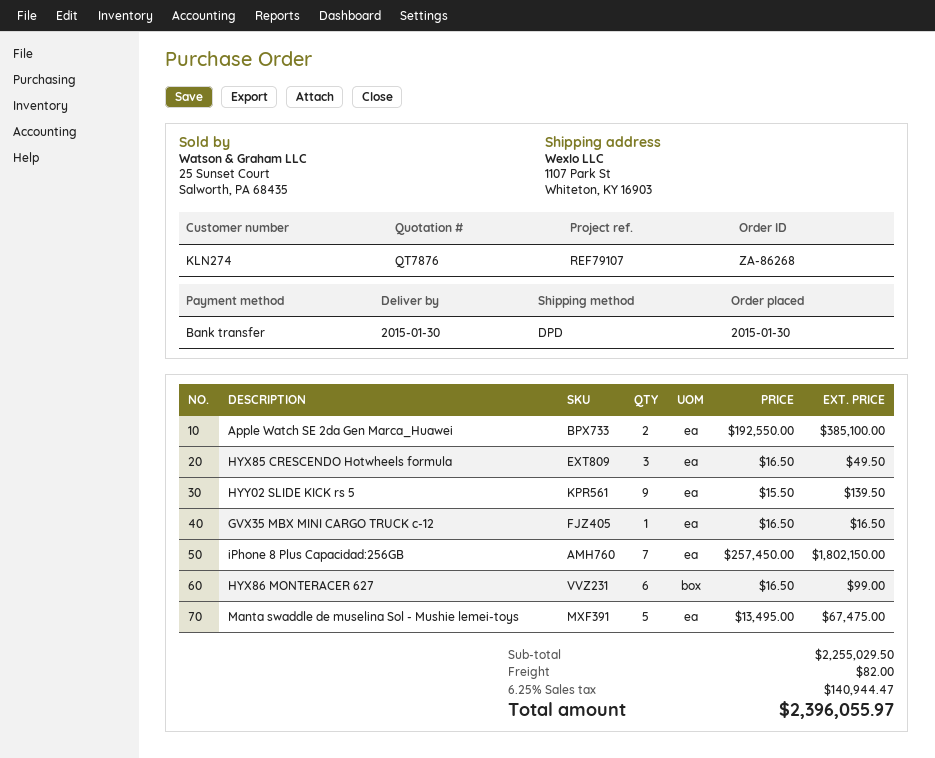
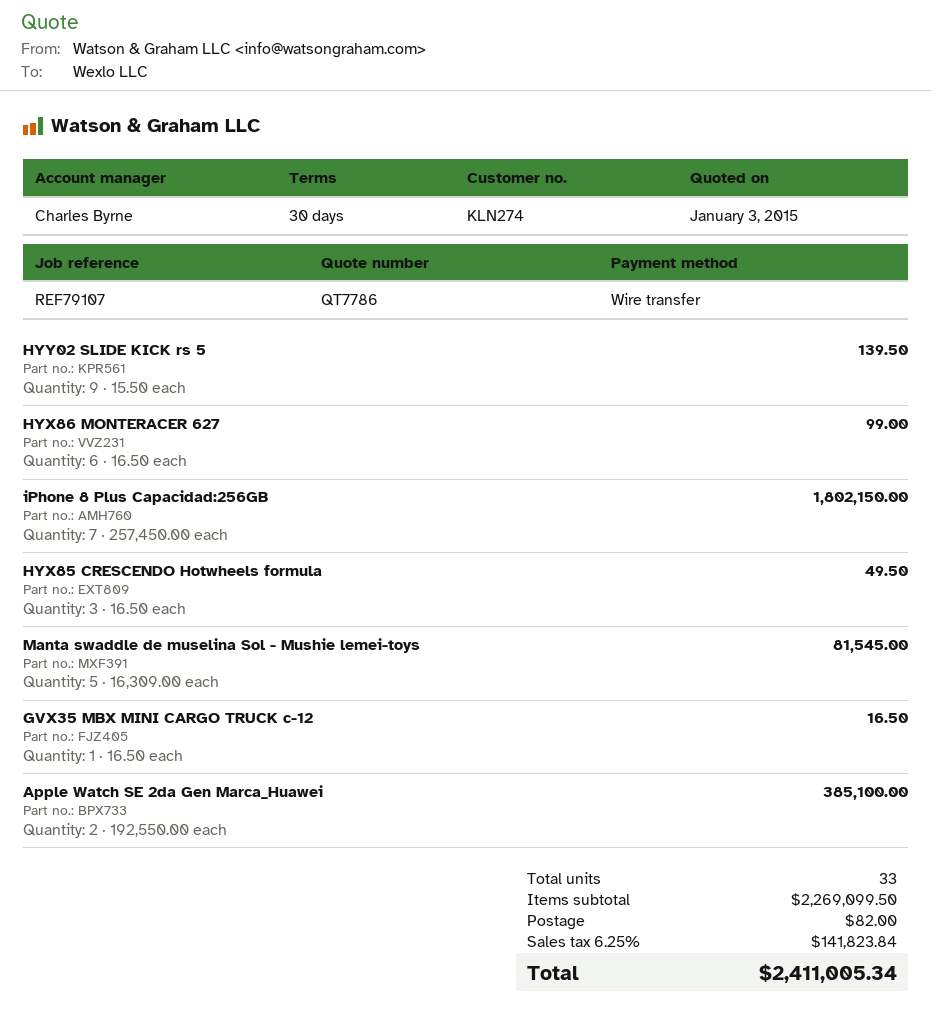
quote number: QT7876 -> QT7786
Manta swaddle de muselina Sol - Mushie lemei-toys: 5 x 13495.00 = 67475.00 -> 5 x 16309.00 = 81545.00
subtotal: 2255029.50 -> 2269099.50
tax: 6.25% = 140944.47 -> 6.25% = 141823.84
total: 2396055.97 -> 2411005.34

